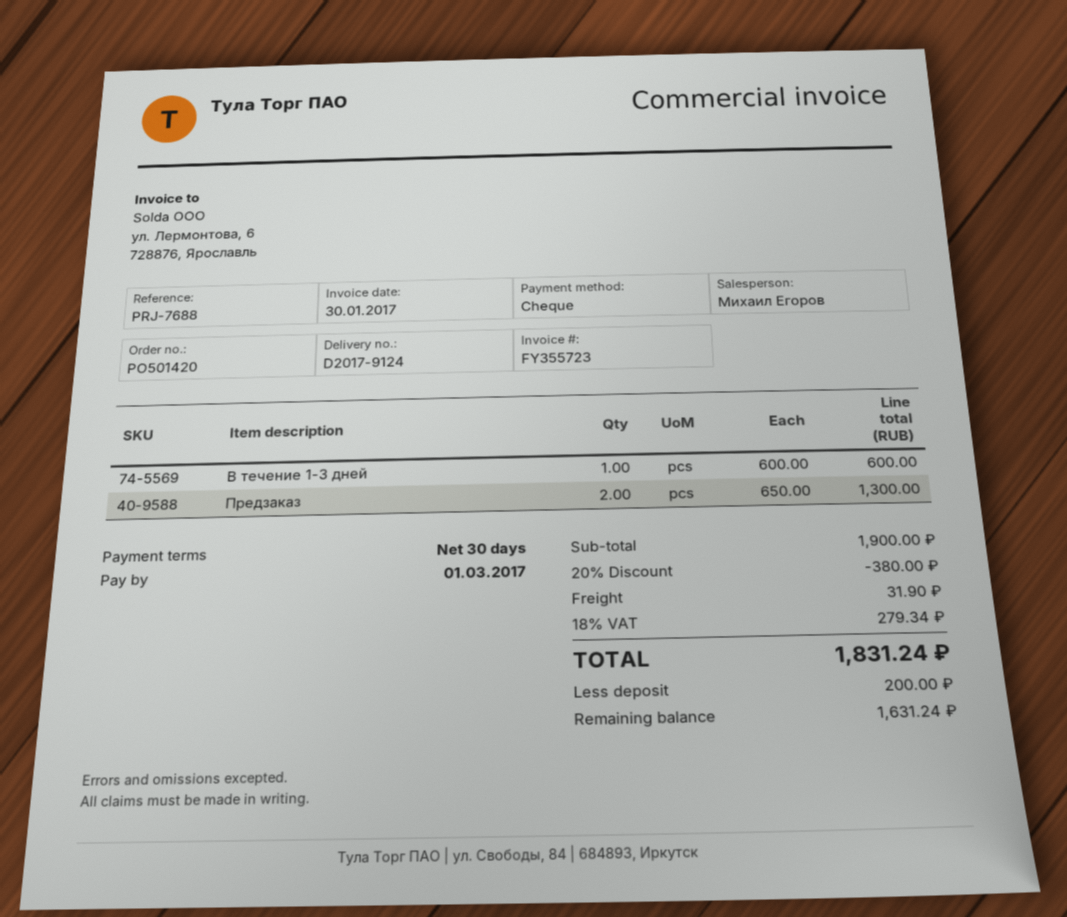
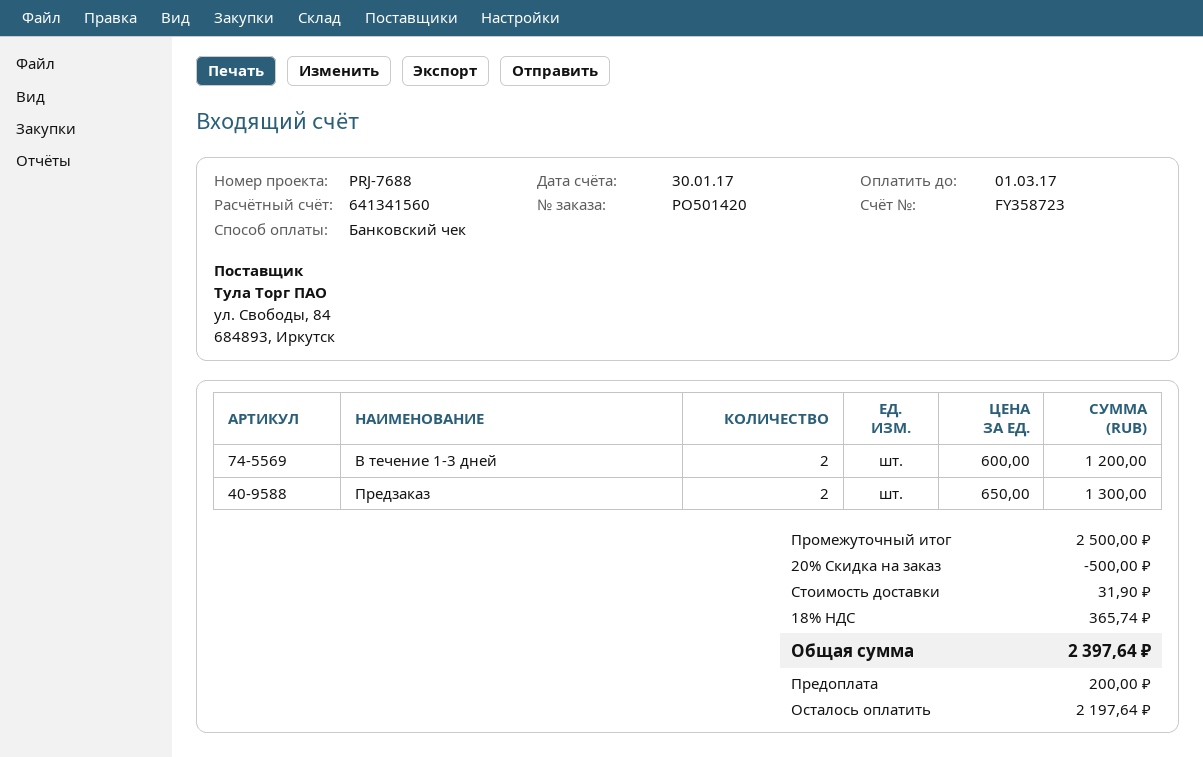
invoice number: FY355723 -> FY358723
В течение 1-3 дней: 1 x 600.00 = 600.00 -> 2 x 600.00 = 1200.00
subtotal: 1900.00 -> 2500.00
discount: 20% = 380.00 -> 20% = 500.00
tax: 18% = 279.34 -> 18% = 365.74
total: 1831.24 -> 2397.64
balance: 1631.24 -> 2197.64

